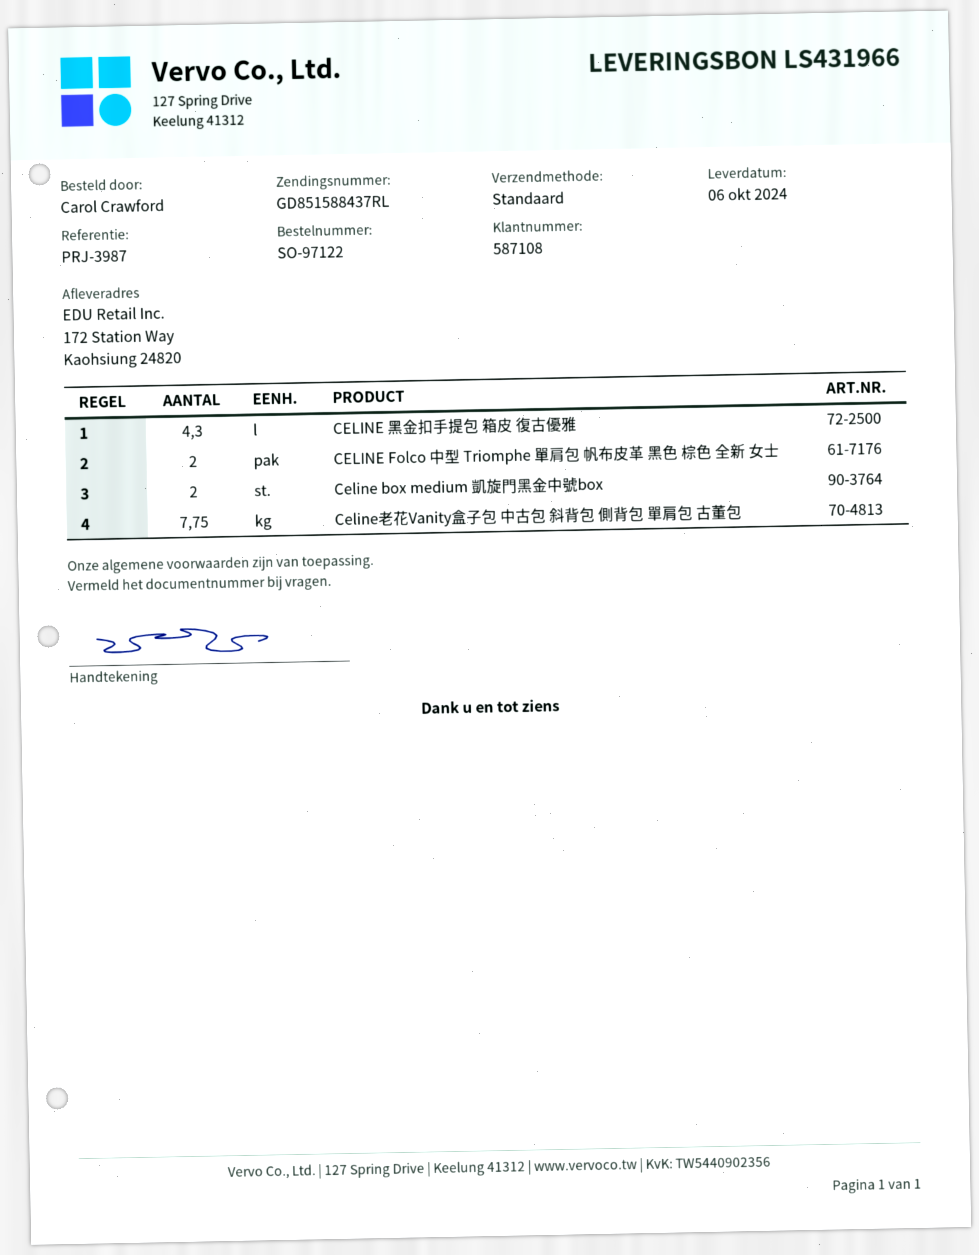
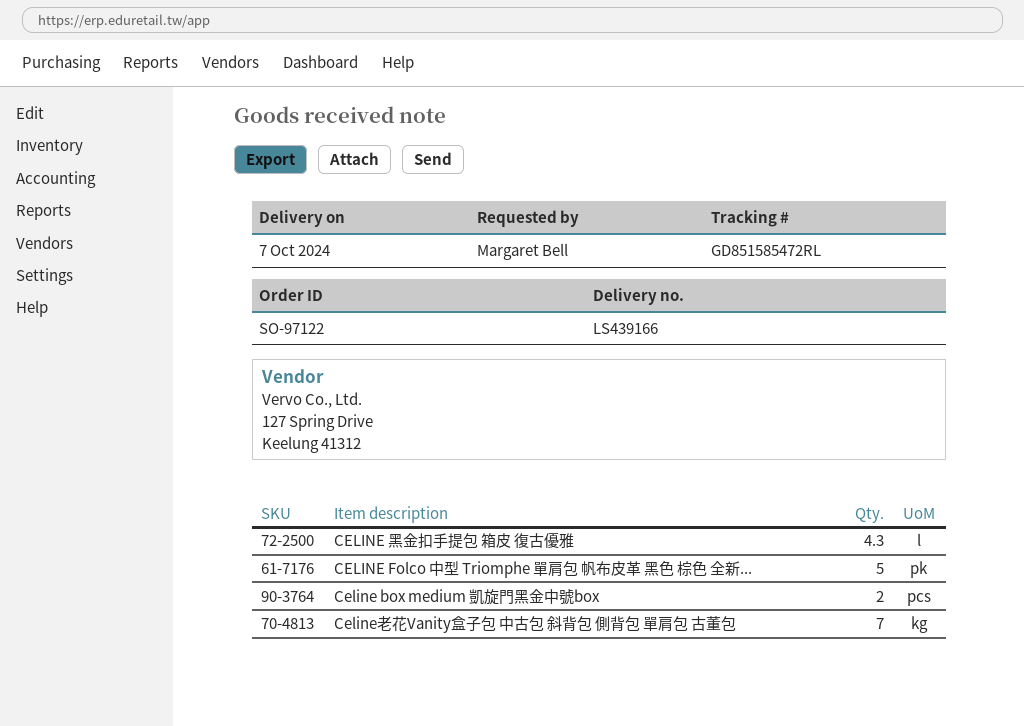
delivery note number: LS431966 -> LS439166
delivery date: 2024-10-06 -> 2024-10-07
ordered by: Carol Crawford -> Margaret Bell
tracking number: GD851588437RL -> GD851585472RL
CELINE Folco 中型 Triomphe 單肩包 帆布皮革 黑色 棕色 全新 女士: 2 -> 5
Celine老花Vanity盒子包 中古包 斜背包 側背包 單肩包 古董包: 7.75 -> 7

